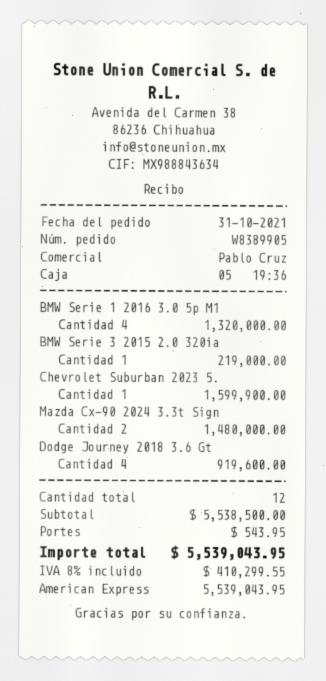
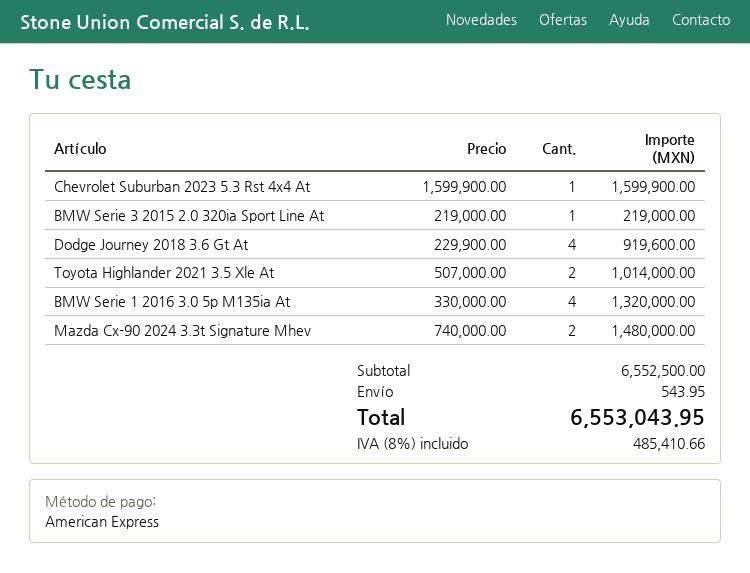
Toyota Highlander 2021 3.5 Xle At: none -> 2 for 1014000.00
subtotal: 5538500.00 -> 6552500.00
tax: 8% = 410299.55 -> 8% = 485410.66
total: 5539043.95 -> 6553043.95

